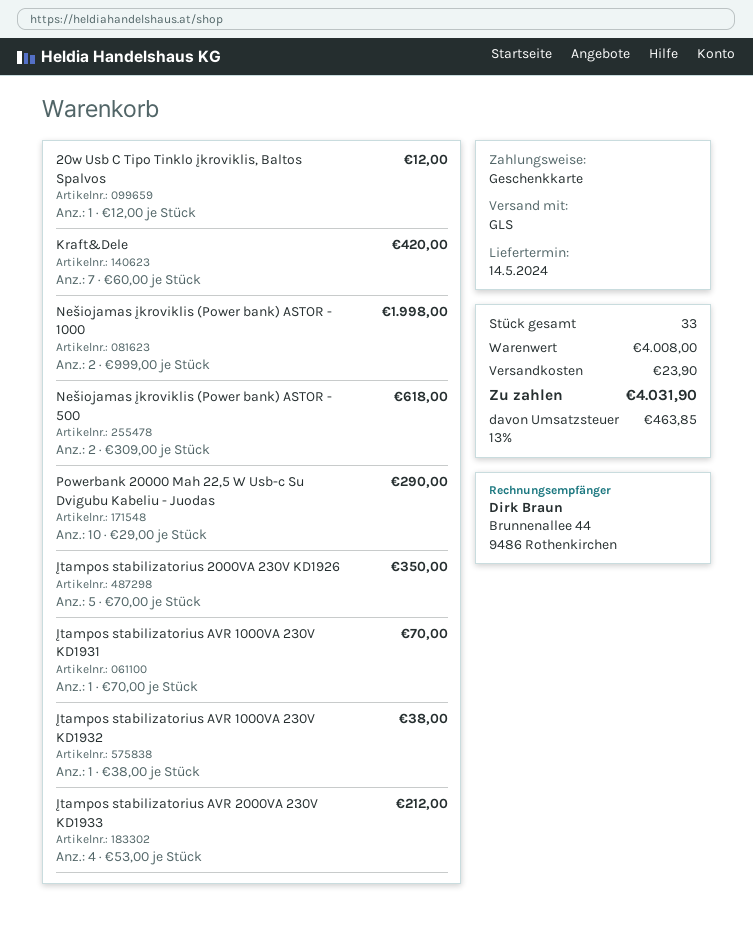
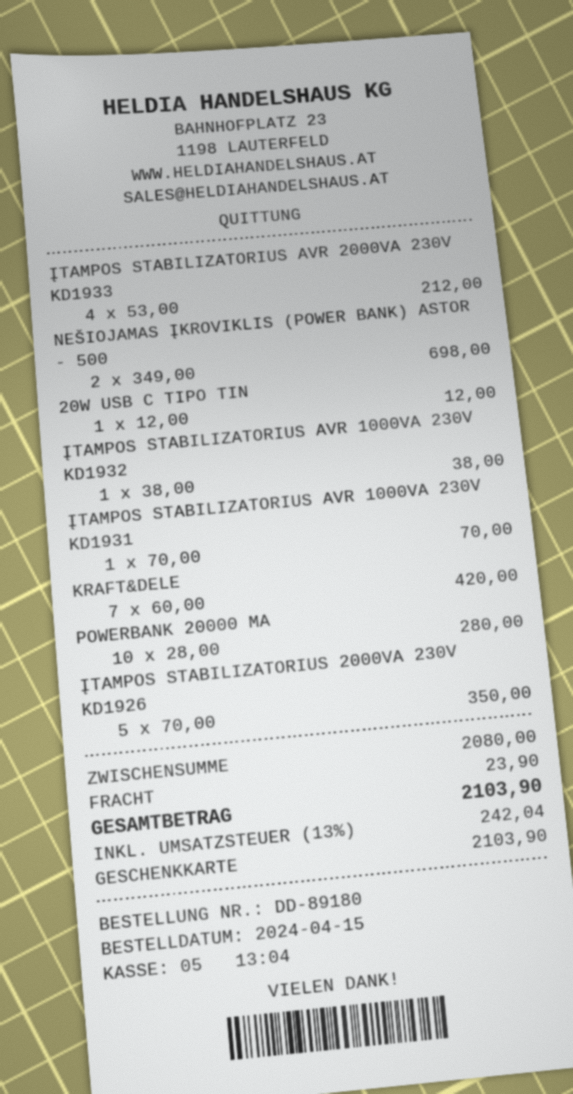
Nešiojamas įkroviklis (Power bank) ASTOR - 1000: 2 x 999.00 = 1998.00 -> none
Nešiojamas įkroviklis (Power bank) ASTOR - 500: 2 x 309.00 = 618.00 -> 2 x 349.00 = 698.00
Powerbank 20000 Mah 22,5 W Usb-c Su Dvigubu Kabeliu - Juodas: 10 x 29.00 = 290.00 -> 10 x 28.00 = 280.00
subtotal: 4008.00 -> 2080.00
tax: 13% = 463.85 -> 13% = 242.04
total: 4031.90 -> 2103.90

